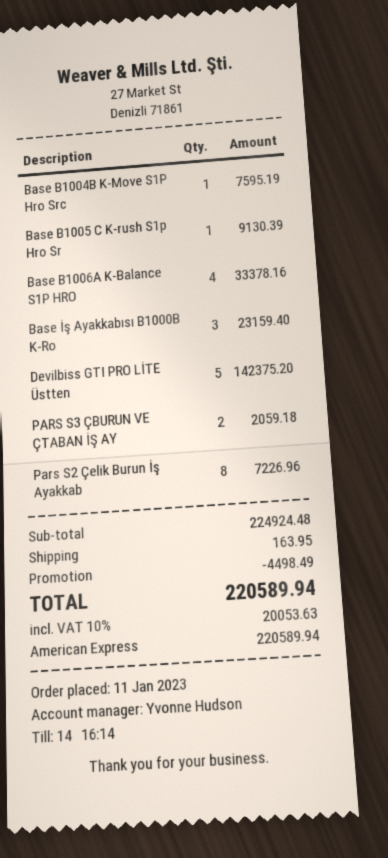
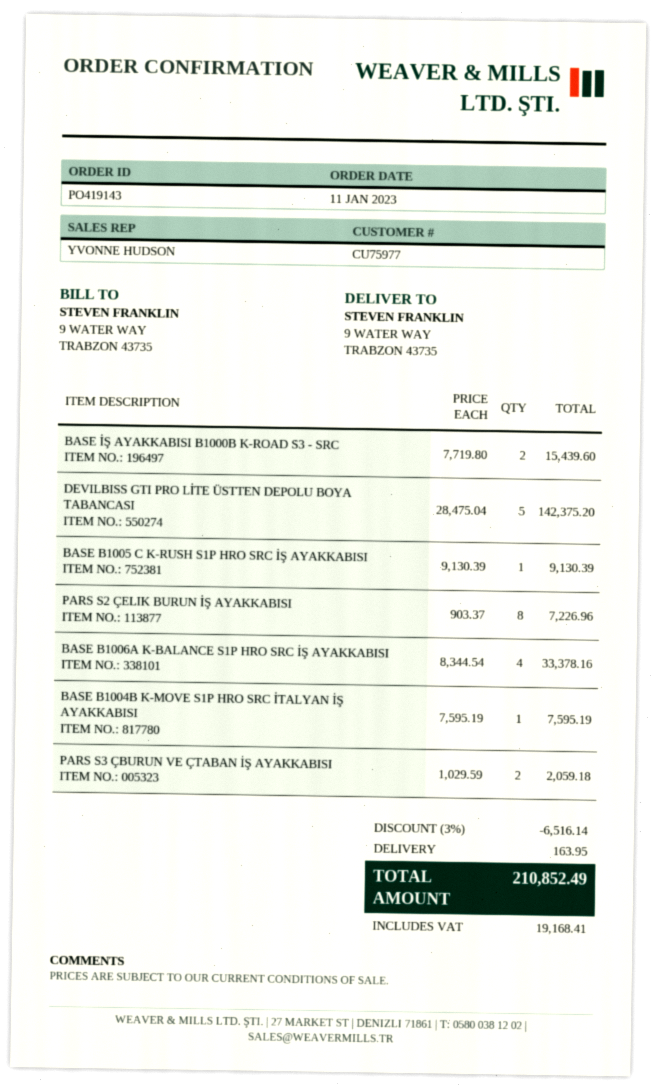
Base İş Ayakkabısı B1000B K-Ro: 3 for 23159.40 -> 2 for 15439.60
discount: 4498.49 -> 6516.14
tax: 20053.63 -> 19168.41
total: 220589.94 -> 210852.49

